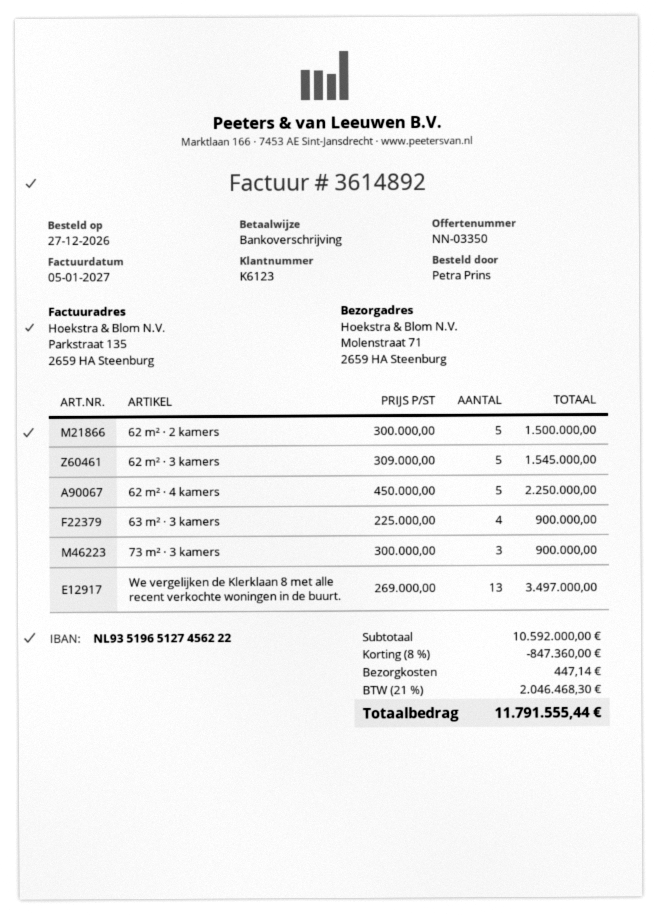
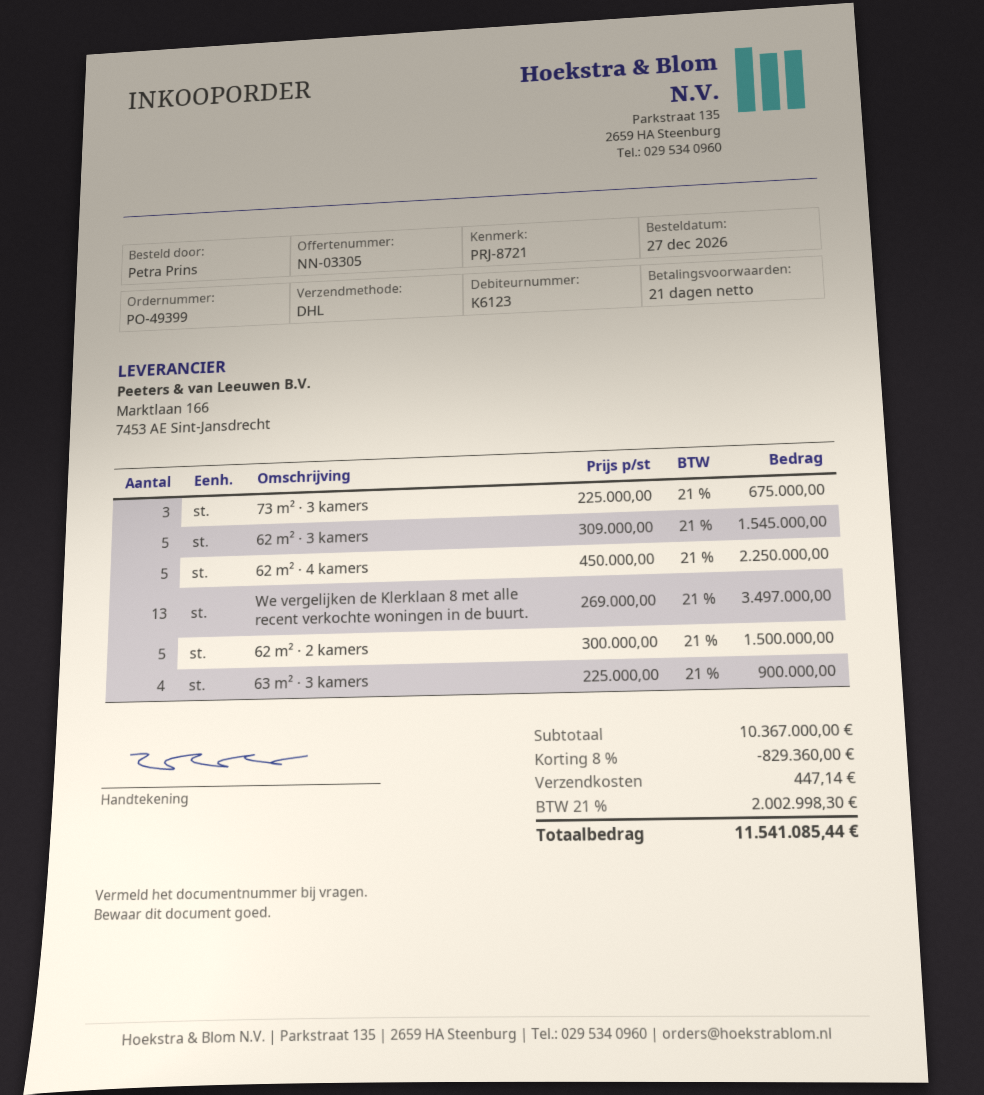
quote number: NN-03350 -> NN-03305
73 m² · 3 kamers: 3 x 300000.00 = 900000.00 -> 3 x 225000.00 = 675000.00
subtotal: 10592000.00 -> 10367000.00
discount: 8% = 847360.00 -> 8% = 829360.00
tax: 21% = 2046468.30 -> 21% = 2002998.30
total: 11791555.44 -> 11541085.44

